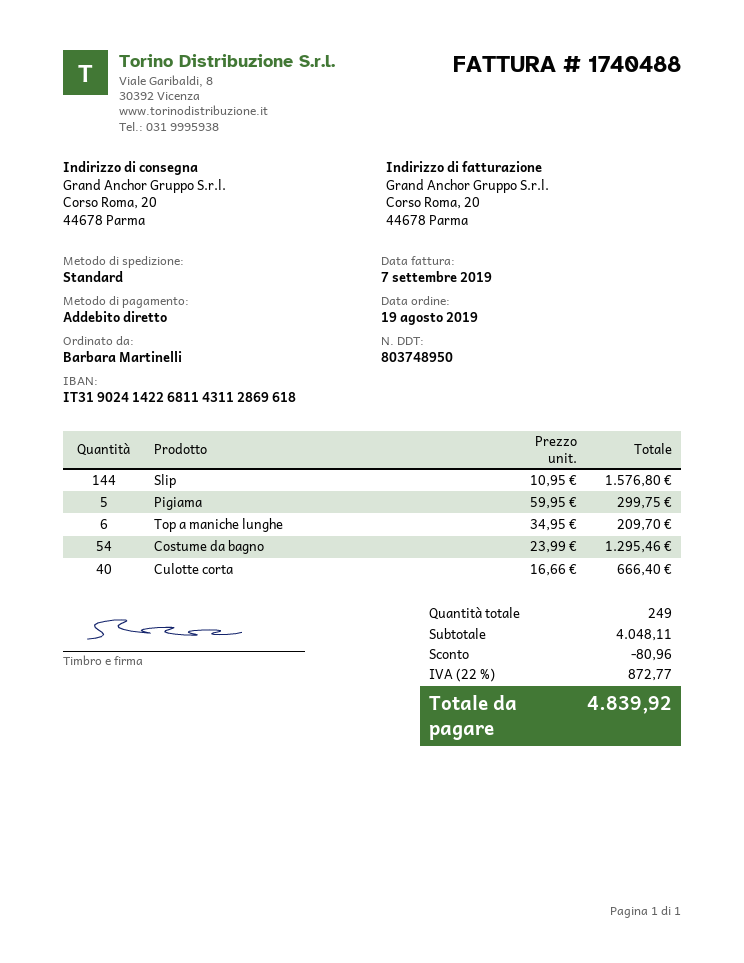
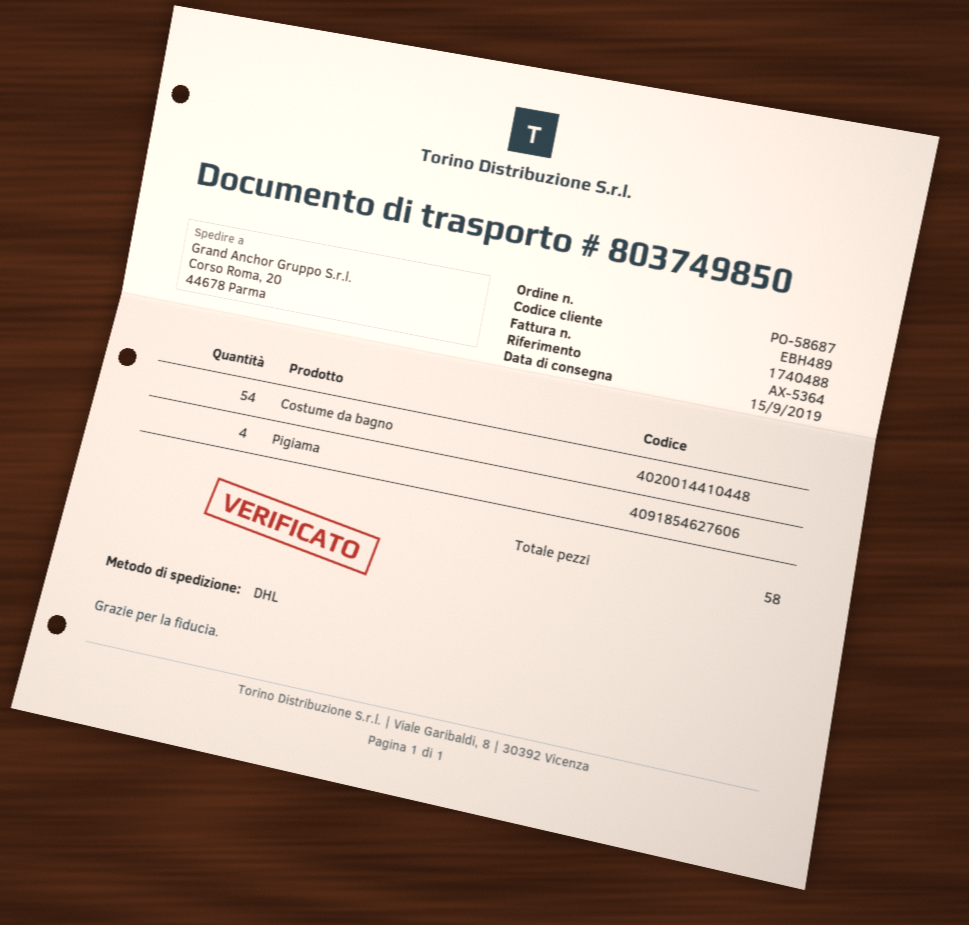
delivery note number: 803748950 -> 803749850
shipping method: standard -> DHL
Slip: 144 -> none
Pigiama: 5 -> 4
Top a maniche lunghe: 6 -> none
Culotte corta: 40 -> none
total quantity: 249 -> 58

